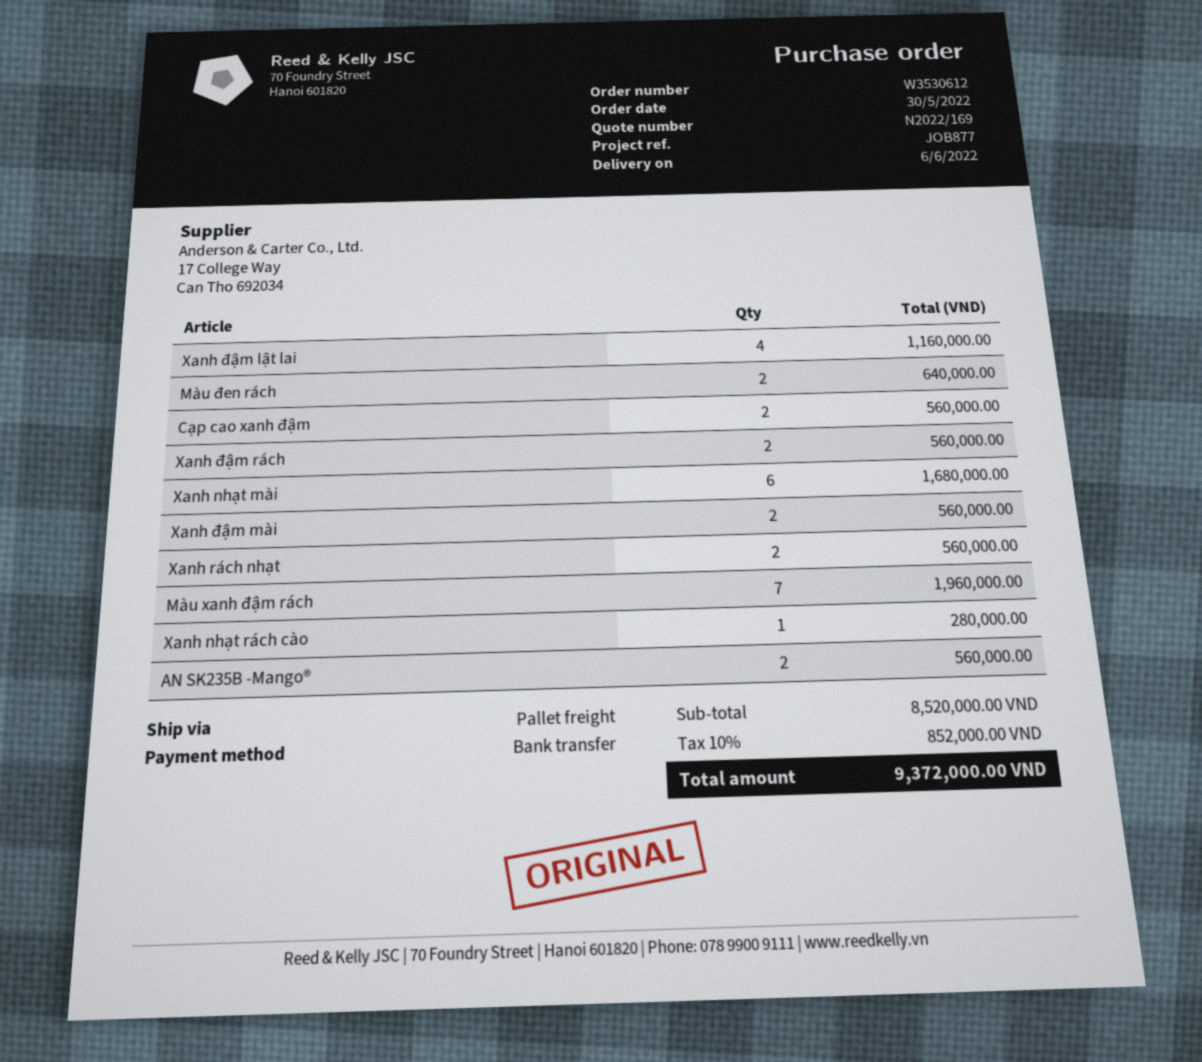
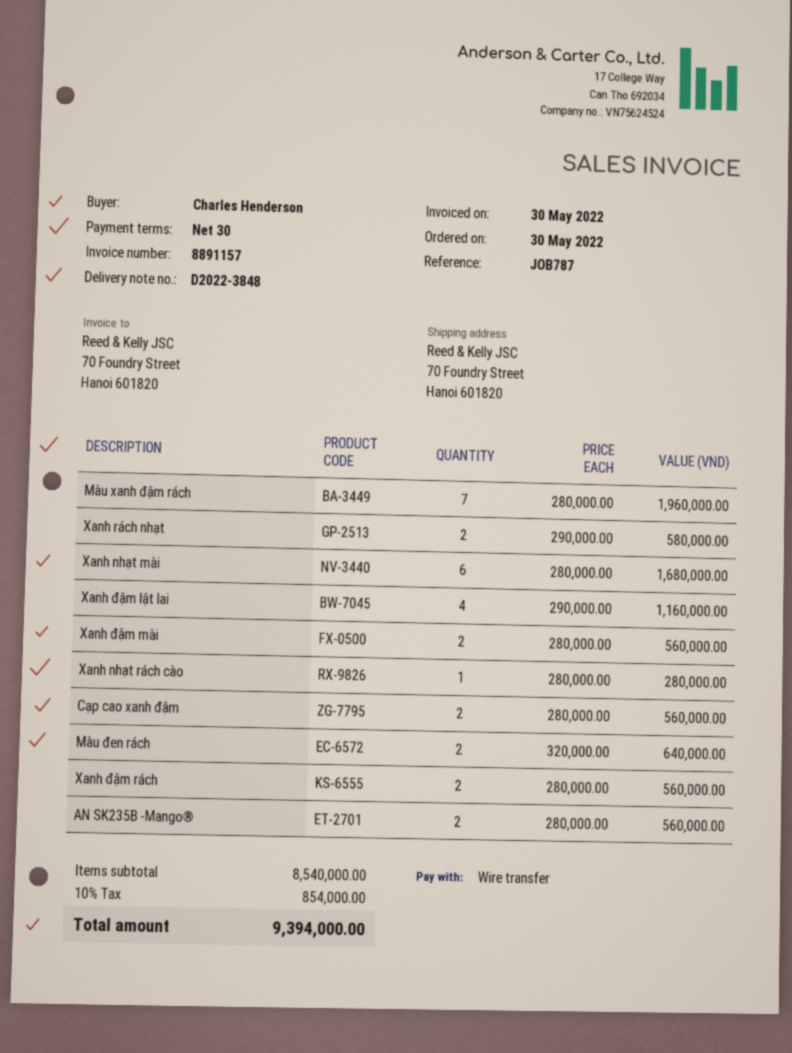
reference: JOB877 -> JOB787
Xanh rách nhạt: 2 for 560000.00 -> 2 for 580000.00
subtotal: 8520000.00 -> 8540000.00
tax: 10% = 852000.00 -> 10% = 854000.00
total: 9372000.00 -> 9394000.00

